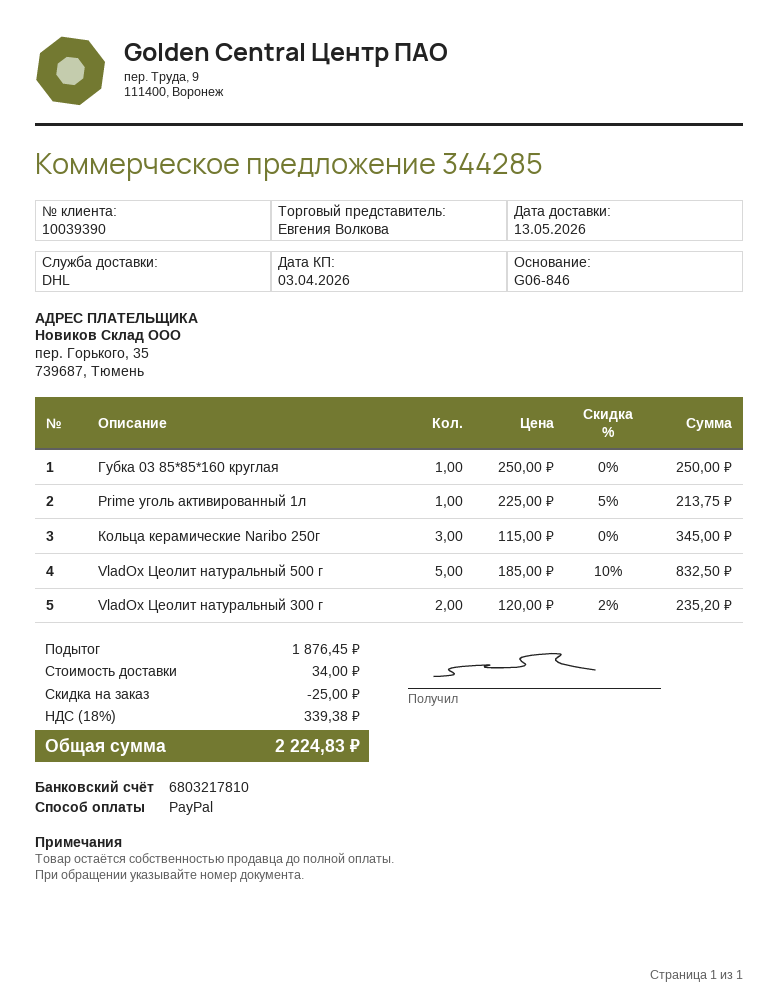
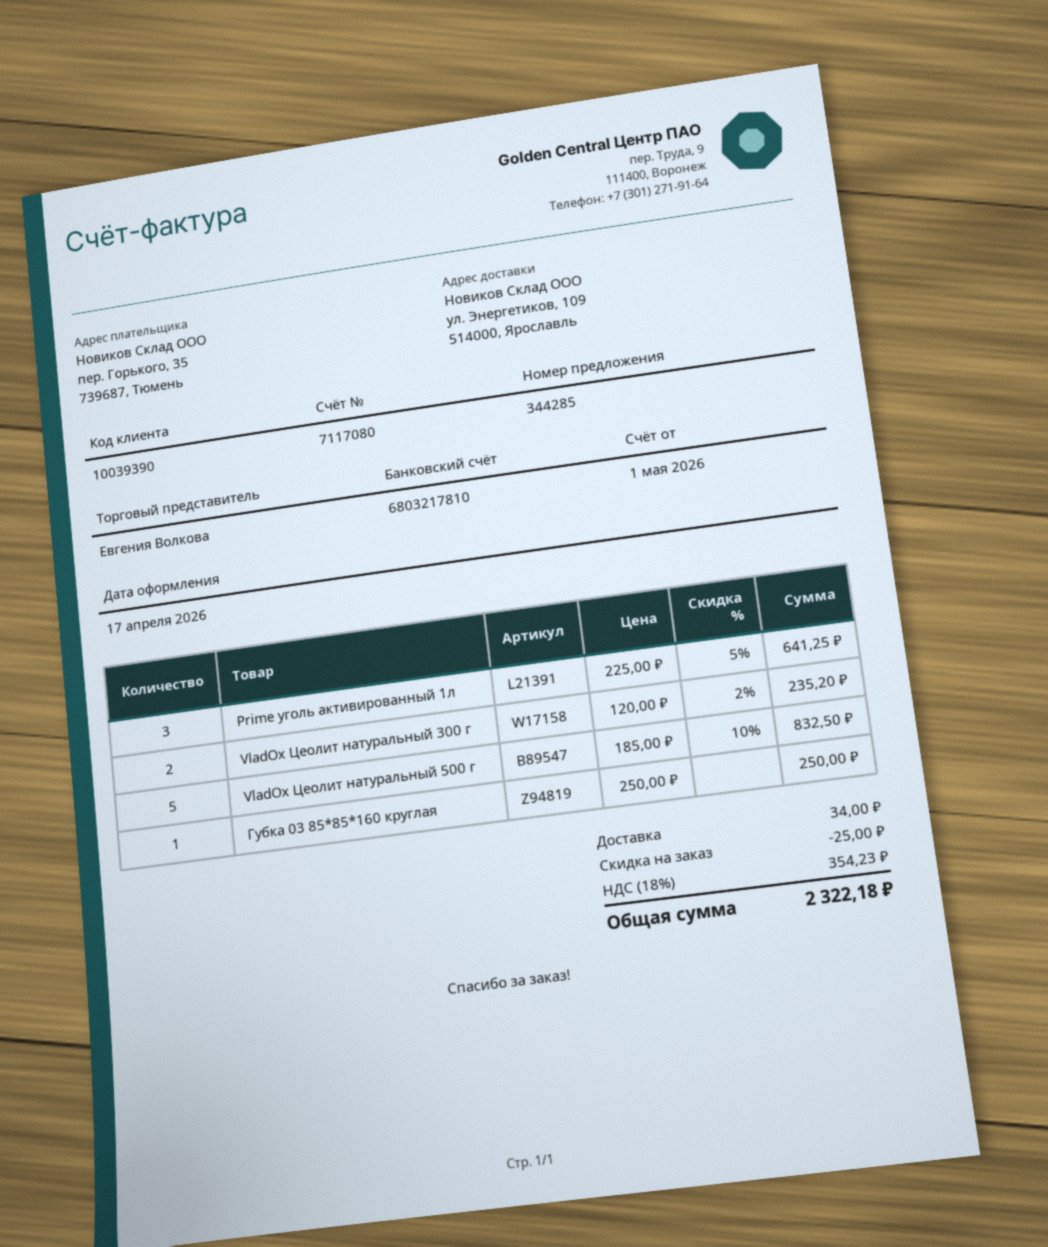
Prime уголь активированный 1л: 1 x 225.00 - 5% = 213.75 -> 3 x 225.00 - 5% = 641.25
Кольца керамические Naribo 250г: 3 x 115.00 = 345.00 -> none
tax: 18% = 339.38 -> 18% = 354.23
total: 2224.83 -> 2322.18

